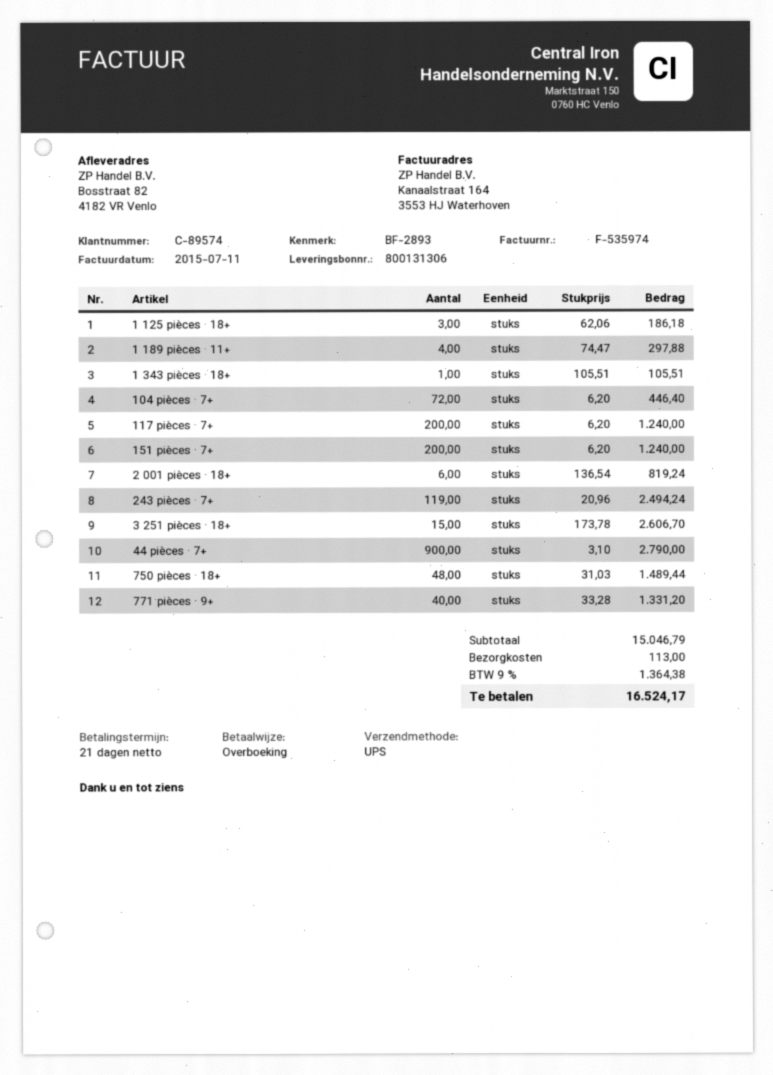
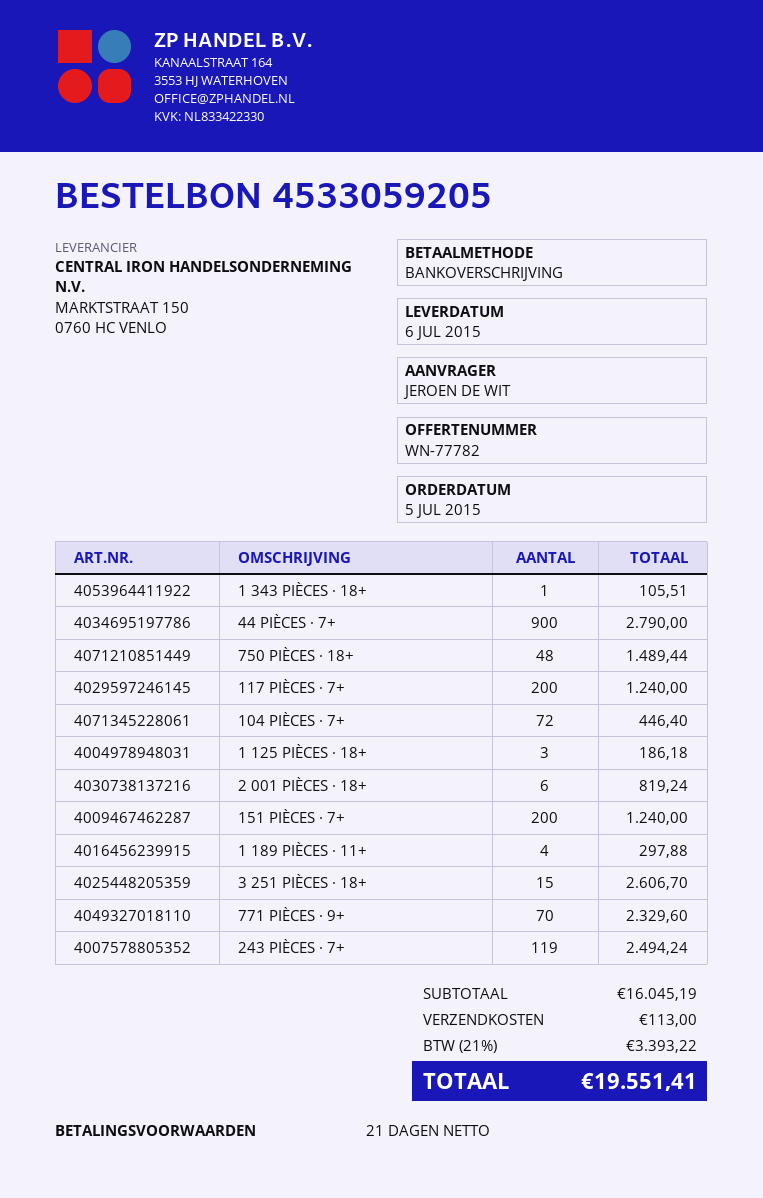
771 pièces · 9+: 40 for 1331.20 -> 70 for 2329.60
subtotal: 15046.79 -> 16045.19
tax: 9% = 1364.38 -> 21% = 3393.22
total: 16524.17 -> 19551.41

